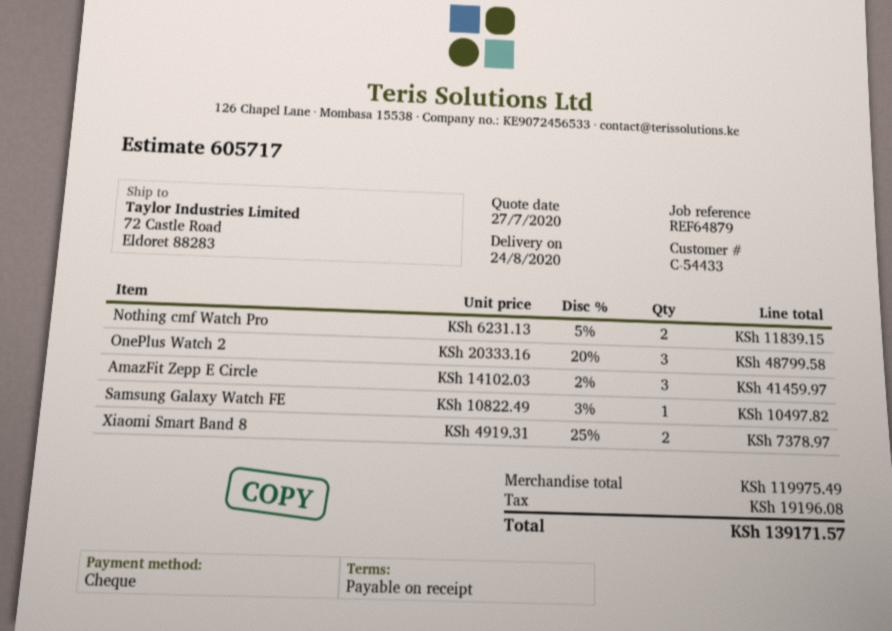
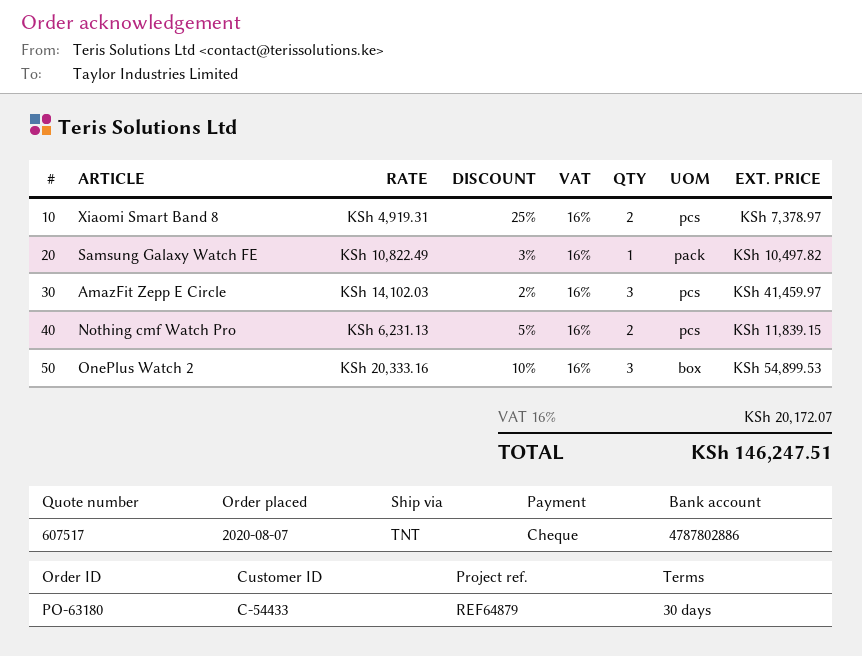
quote number: 605717 -> 607517
payment terms: on receipt -> 30 days
OnePlus Watch 2: 3 x 20333.16 - 20% = 48799.58 -> 3 x 20333.16 - 10% = 54899.53
tax: 19196.08 -> 20172.07
total: 139171.57 -> 146247.51

